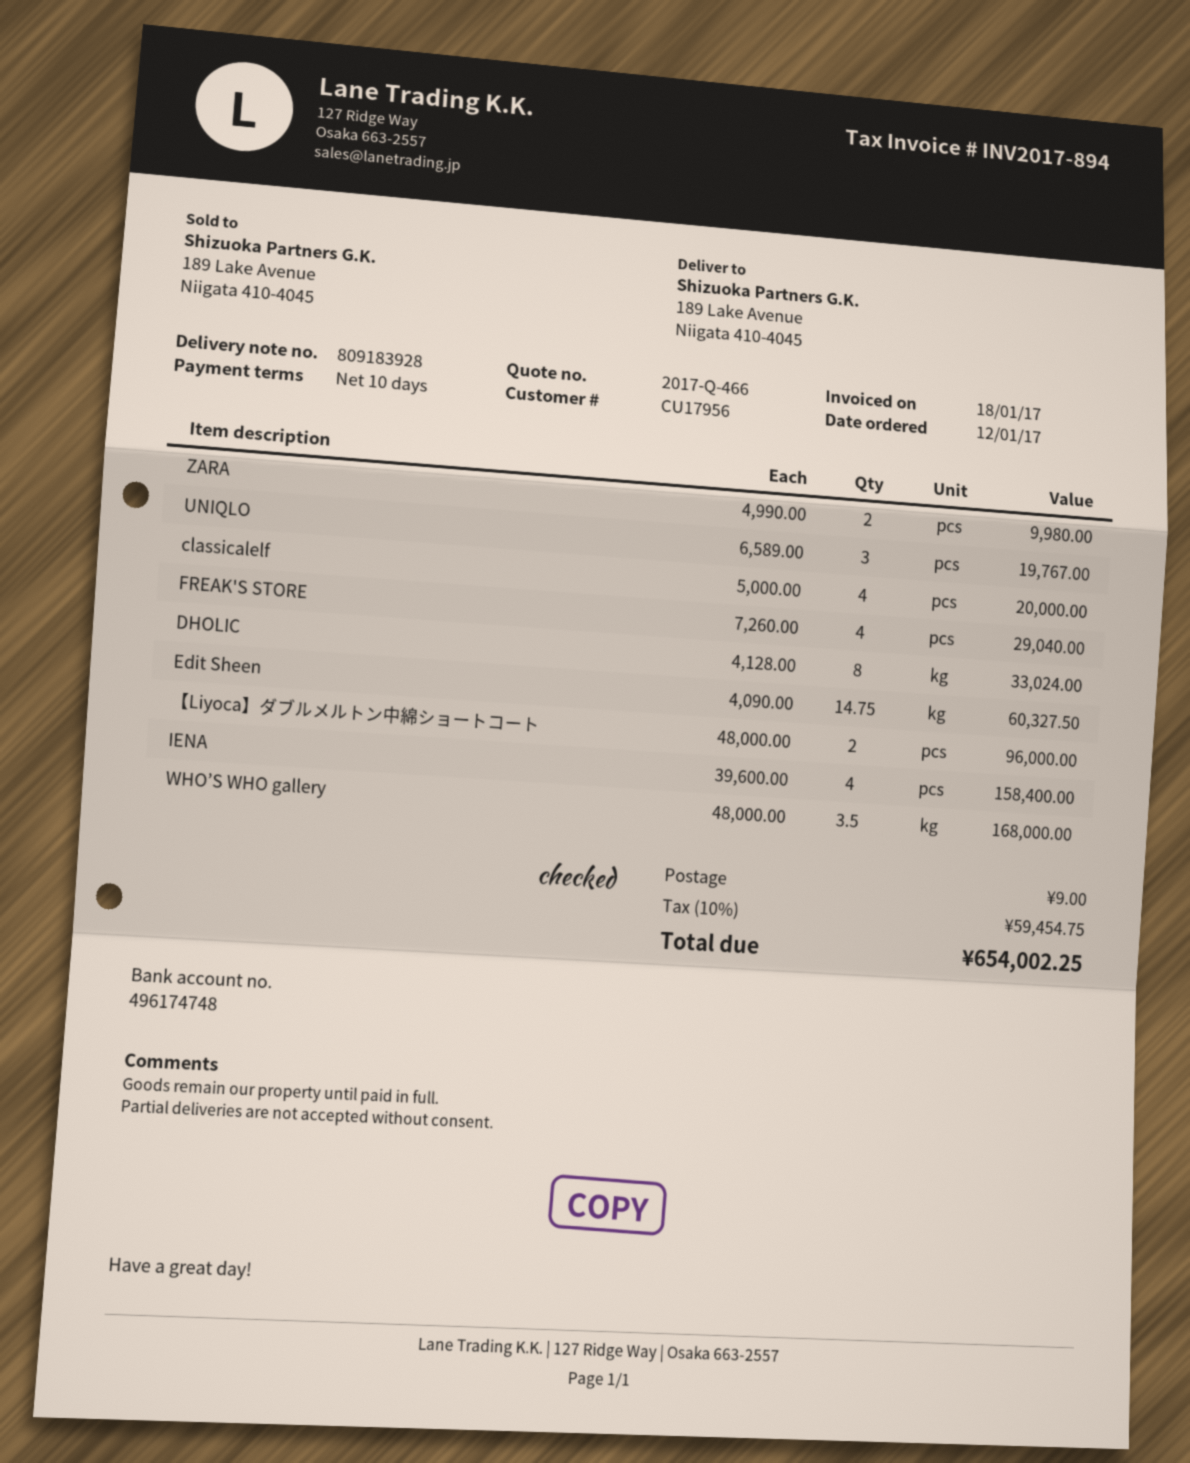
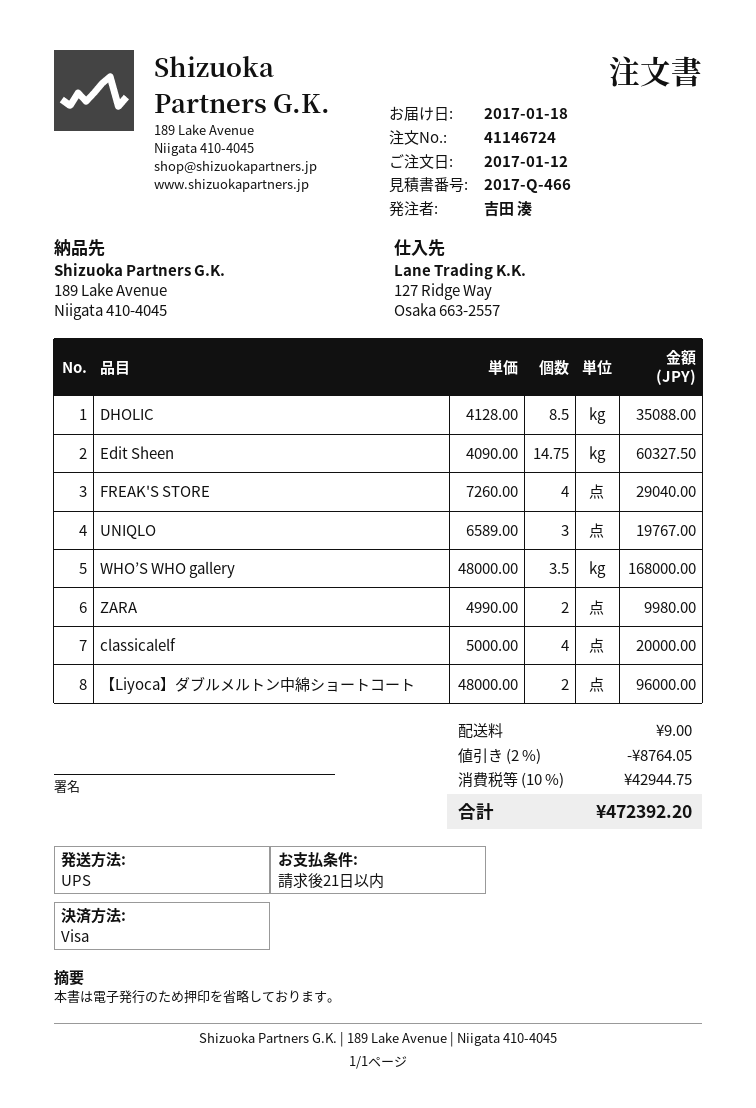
payment terms: 10 days -> 21 days
DHOLIC: 8 x 4128.00 = 33024.00 -> 8.5 x 4128.00 = 35088.00
IENA: 4 x 39600.00 = 158400.00 -> none
discount: none -> 2% = 8764.05
tax: 10% = 59454.75 -> 10% = 42944.75
total: 654002.25 -> 472392.20

